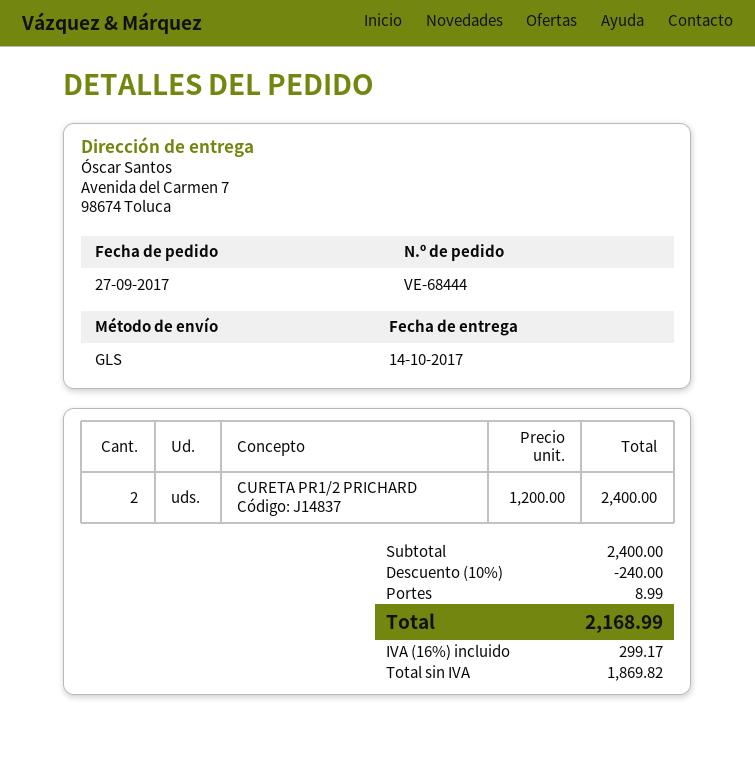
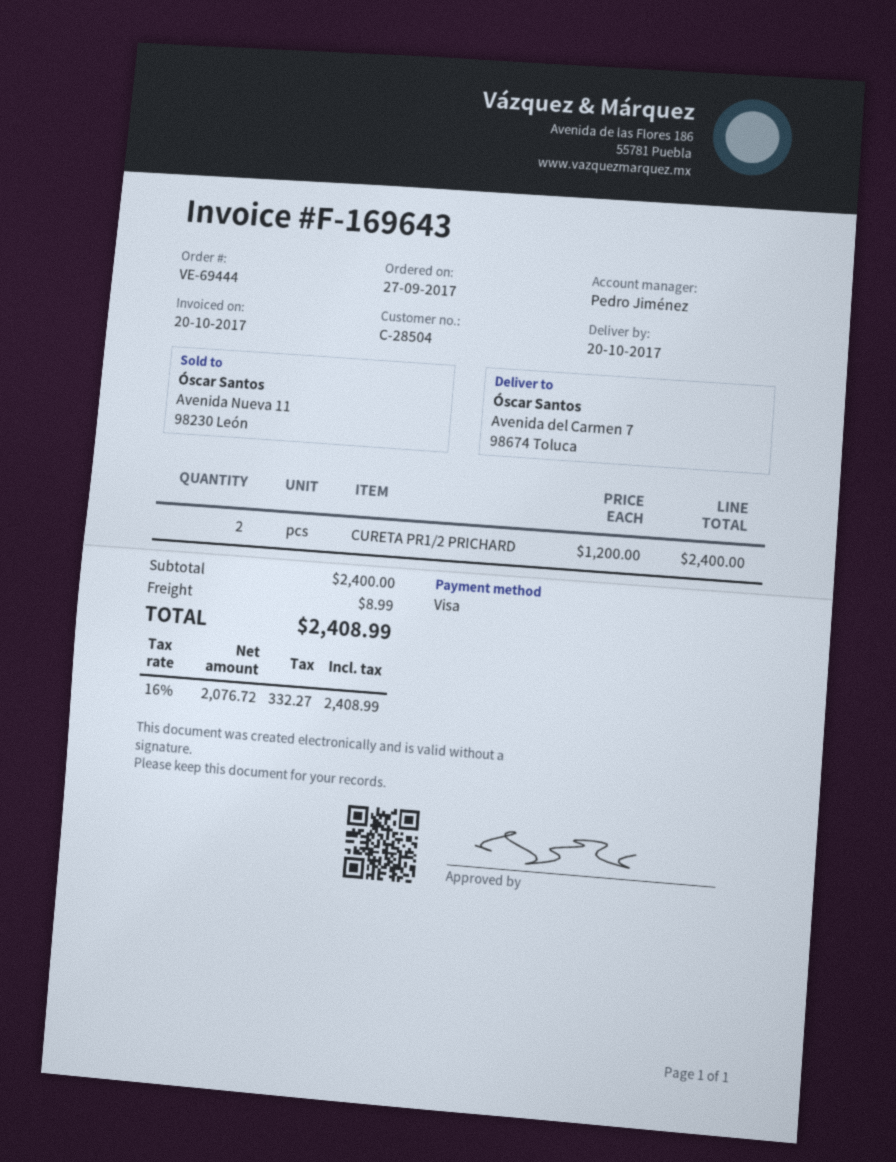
order number: VE-68444 -> VE-69444
delivery date: 2017-10-14 -> 2017-10-20
discount: 10% = 240.00 -> none
net: 1869.82 -> 2076.72
tax: 16% = 299.17 -> 16% = 332.27
total: 2168.99 -> 2408.99

